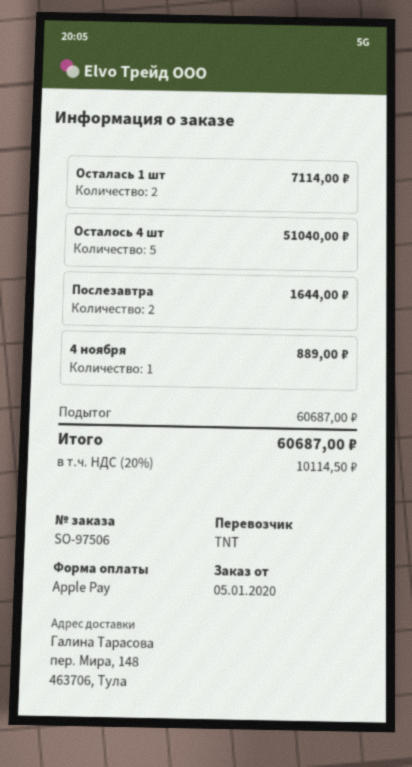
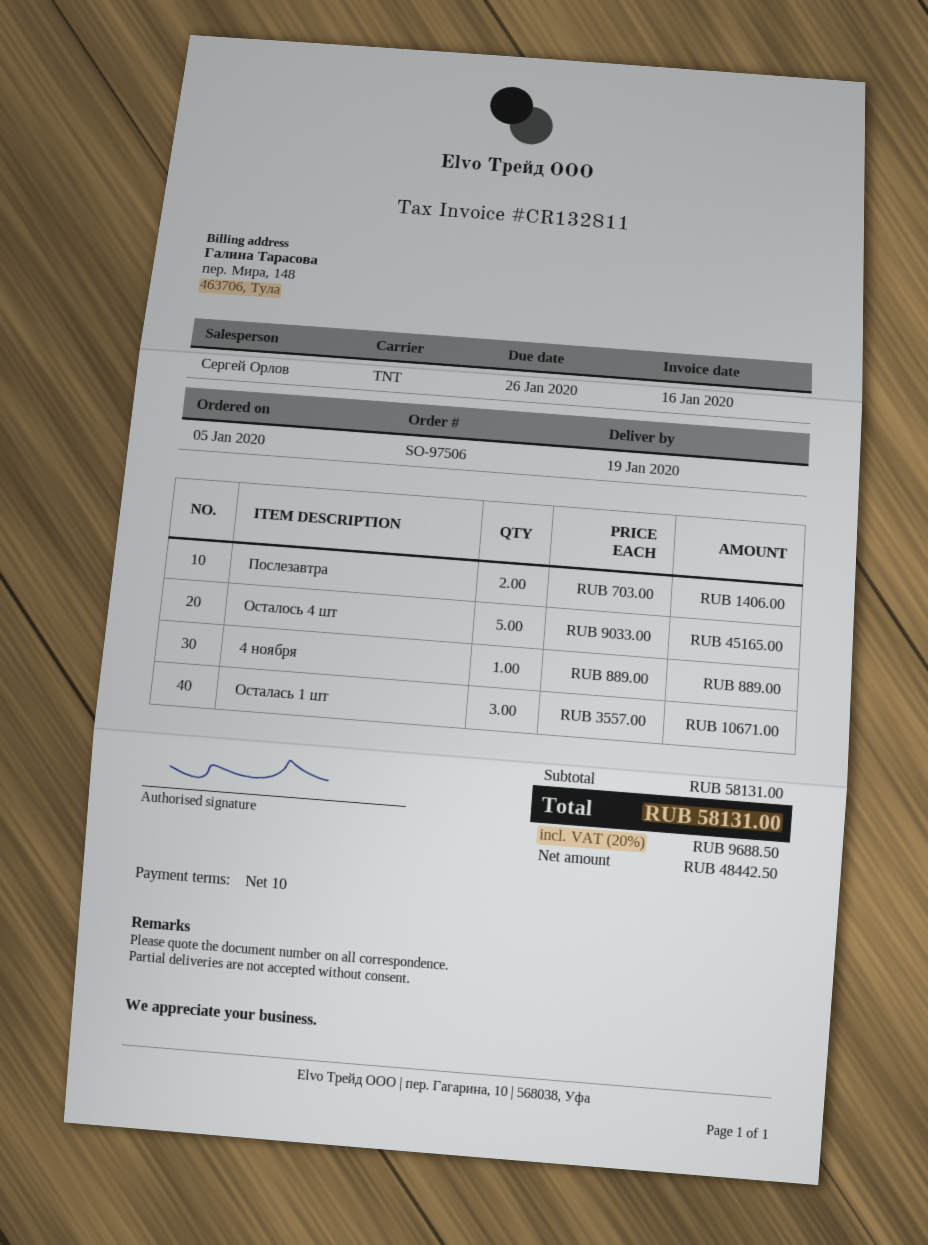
Осталась 1 шт: 2 for 7114.00 -> 3 for 10671.00
Осталось 4 шт: 5 for 51040.00 -> 5 for 45165.00
Послезавтра: 2 for 1644.00 -> 2 for 1406.00
subtotal: 60687.00 -> 58131.00
tax: 20% = 10114.50 -> 20% = 9688.50
total: 60687.00 -> 58131.00

